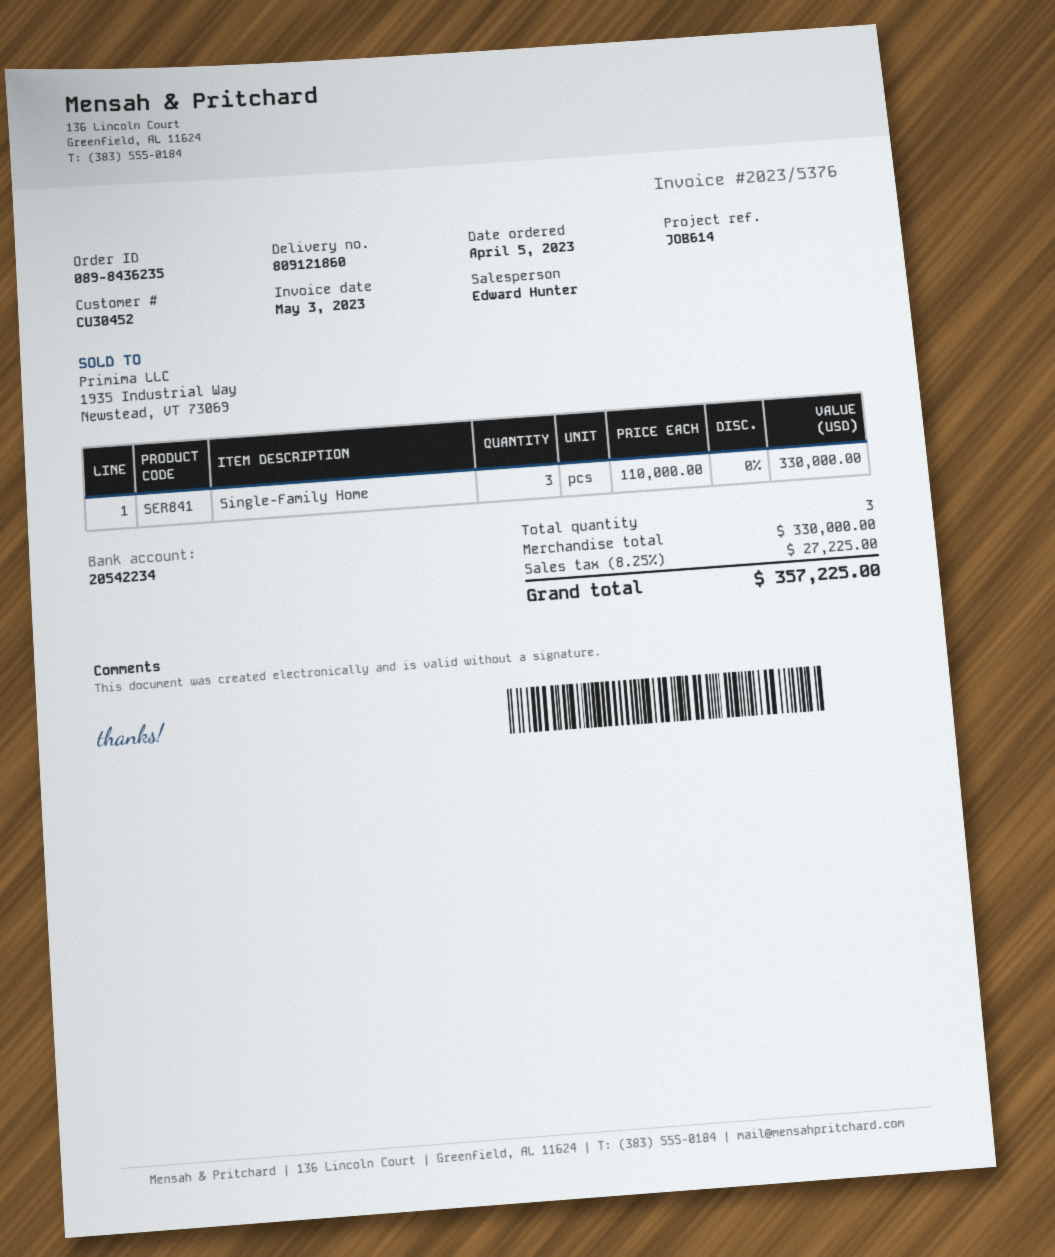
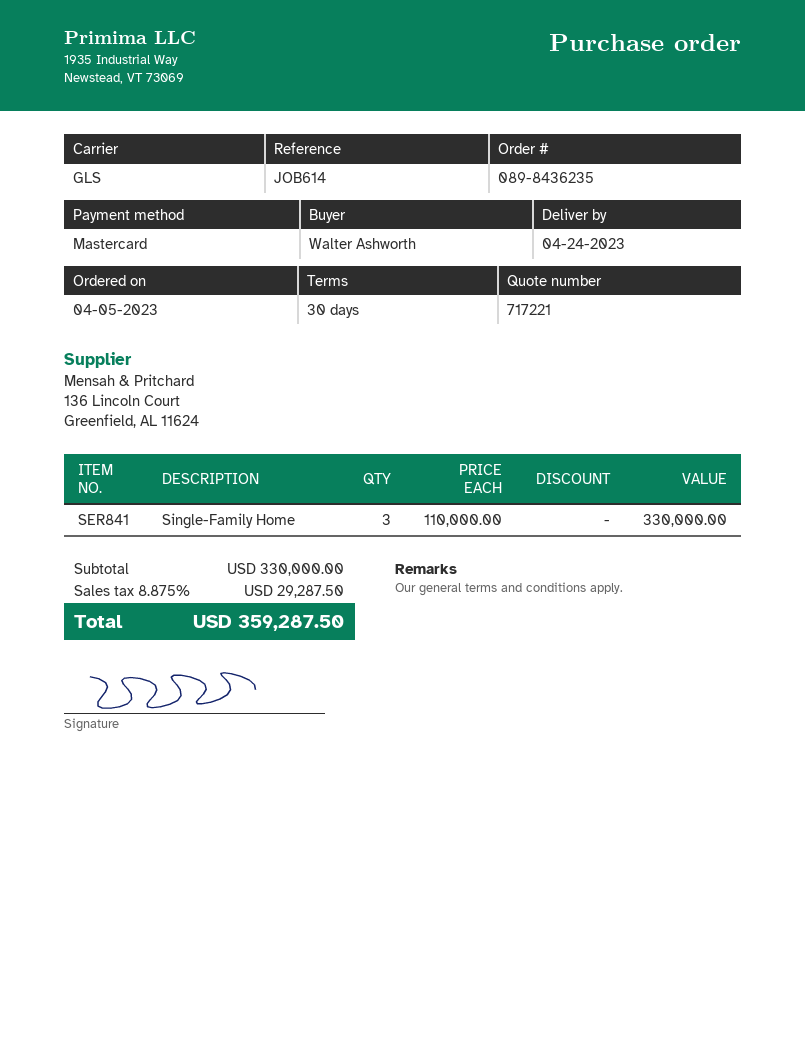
tax: 8.25% = 27225.00 -> 8.875% = 29287.50
total: 357225.00 -> 359287.50

